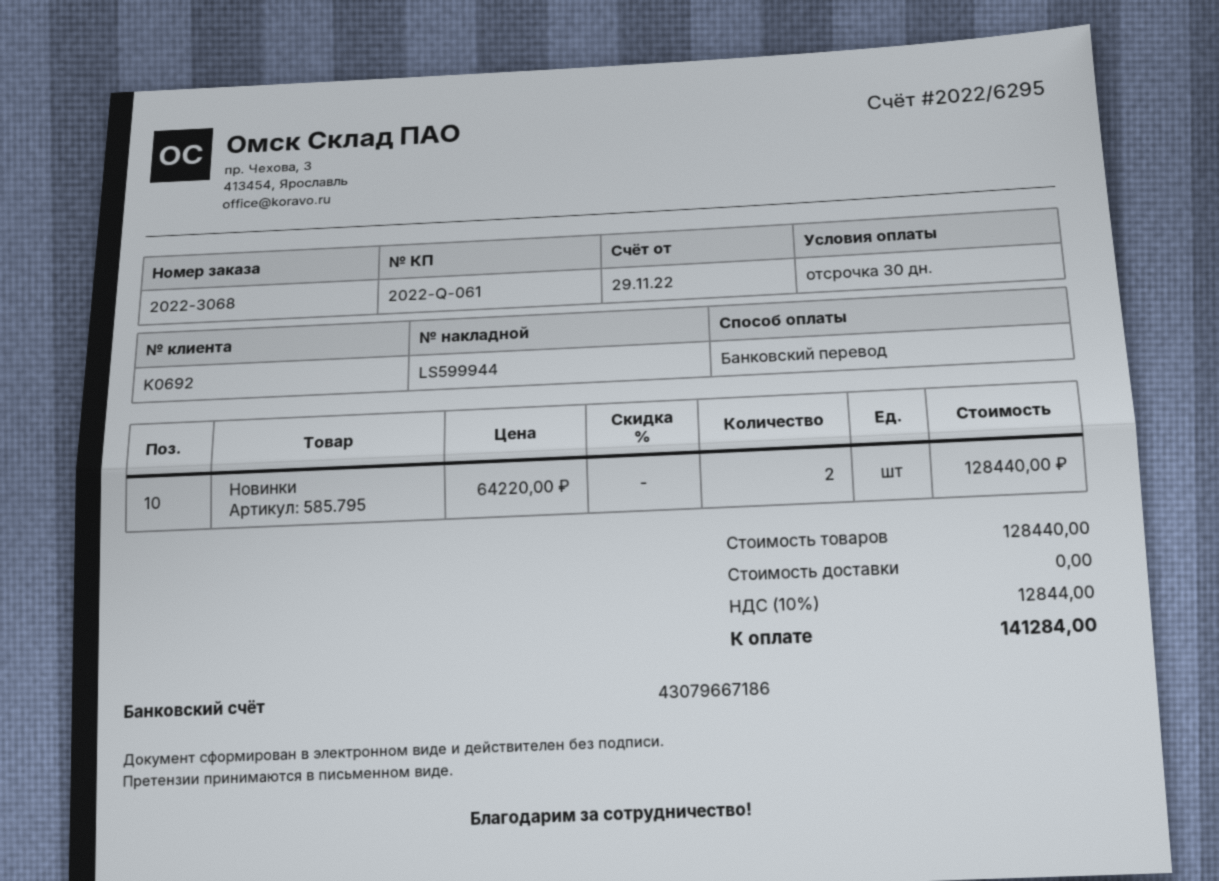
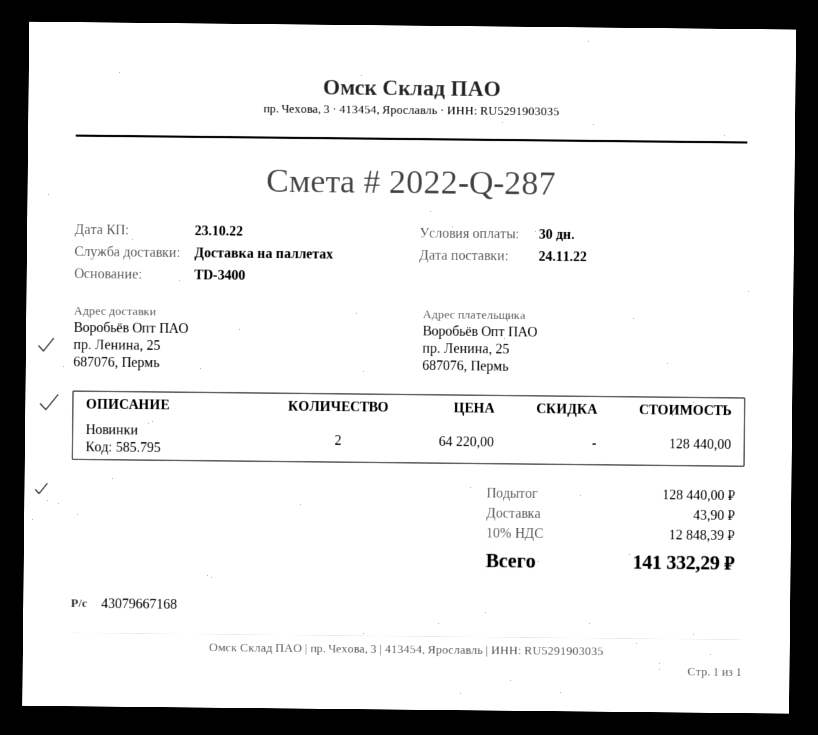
quote number: 2022-Q-061 -> 2022-Q-287
bank account: 43079667186 -> 43079667168
shipping: 0.00 -> 43.90
tax: 10% = 12844.00 -> 10% = 12848.39
total: 141284.00 -> 141332.29

